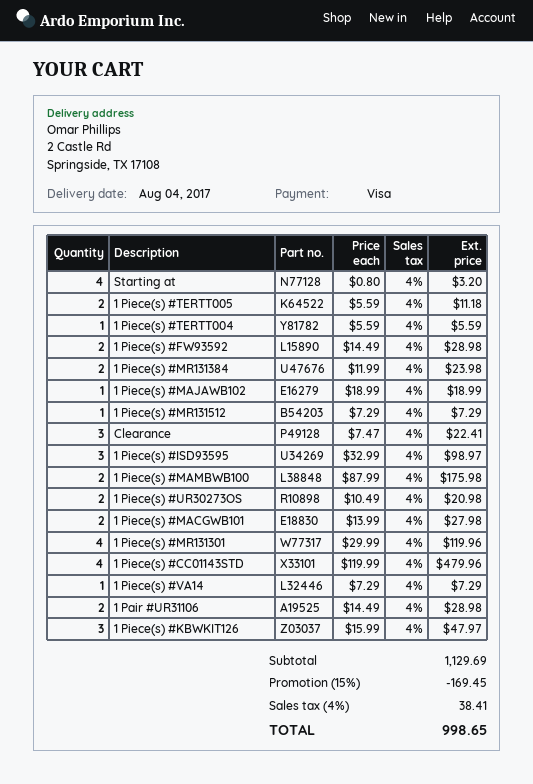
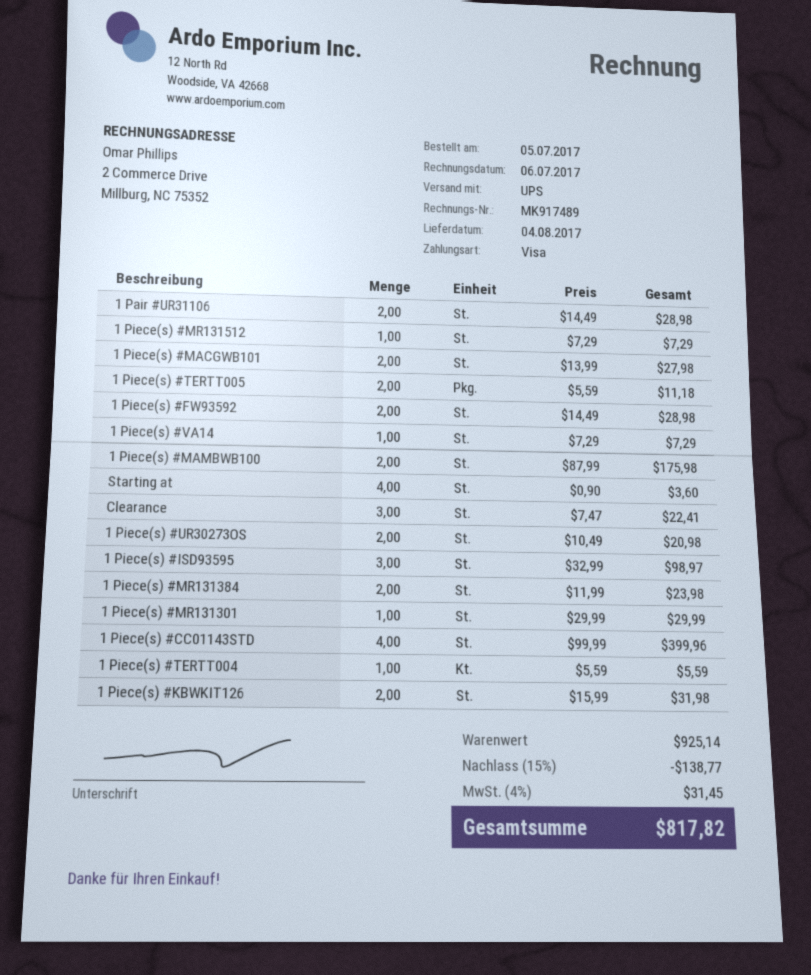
Starting at: 4 x 0.80 = 3.20 -> 4 x 0.90 = 3.60
1 Piece(s) #MAJAWB102: 1 x 18.99 = 18.99 -> none
1 Piece(s) #MR131301: 4 x 29.99 = 119.96 -> 1 x 29.99 = 29.99
1 Piece(s) #CC01143STD: 4 x 119.99 = 479.96 -> 4 x 99.99 = 399.96
1 Piece(s) #KBWKIT126: 3 x 15.99 = 47.97 -> 2 x 15.99 = 31.98
subtotal: 1129.69 -> 925.14
discount: 15% = 169.45 -> 15% = 138.77
tax: 4% = 38.41 -> 4% = 31.45
total: 998.65 -> 817.82

